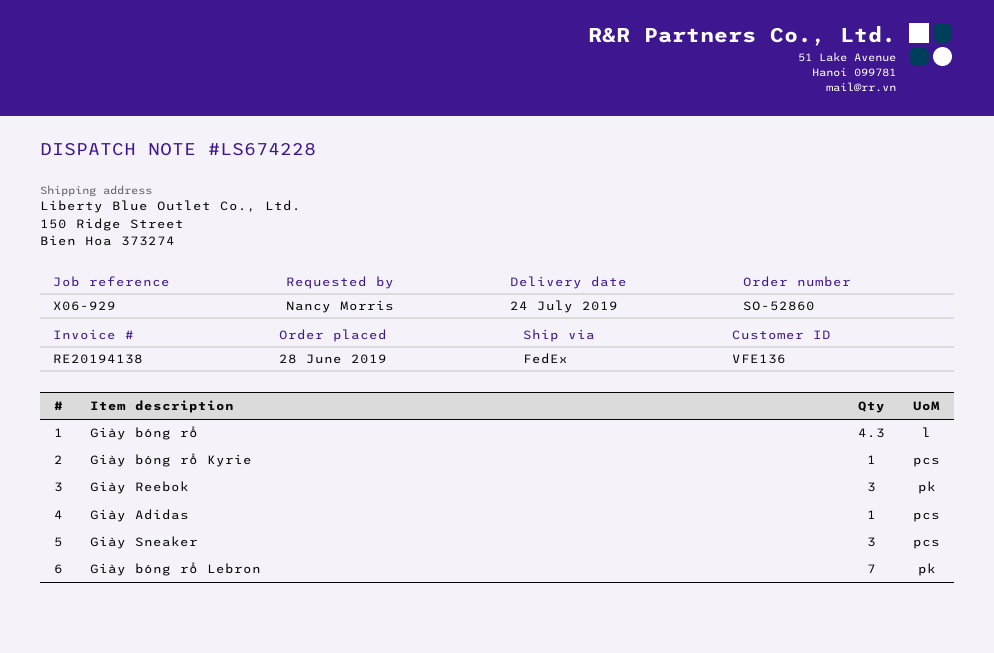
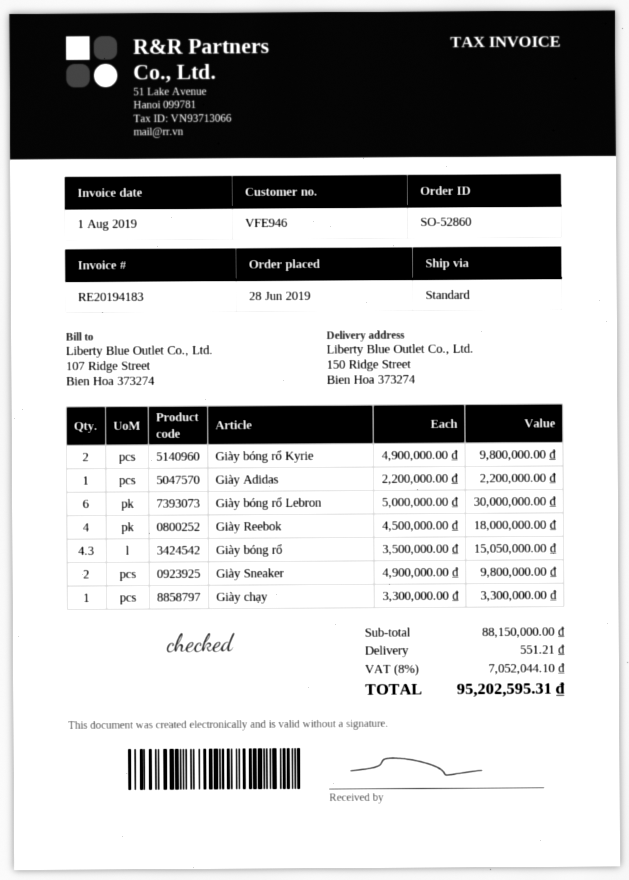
invoice number: RE20194138 -> RE20194183
customer number: VFE136 -> VFE946
shipping method: FedEx -> standard
Giày bóng rổ Kyrie: 1 -> 2
Giày Reebok: 3 -> 4
Giày Sneaker: 3 -> 2
Giày bóng rổ Lebron: 7 -> 6
Giày chạy: none -> 1

